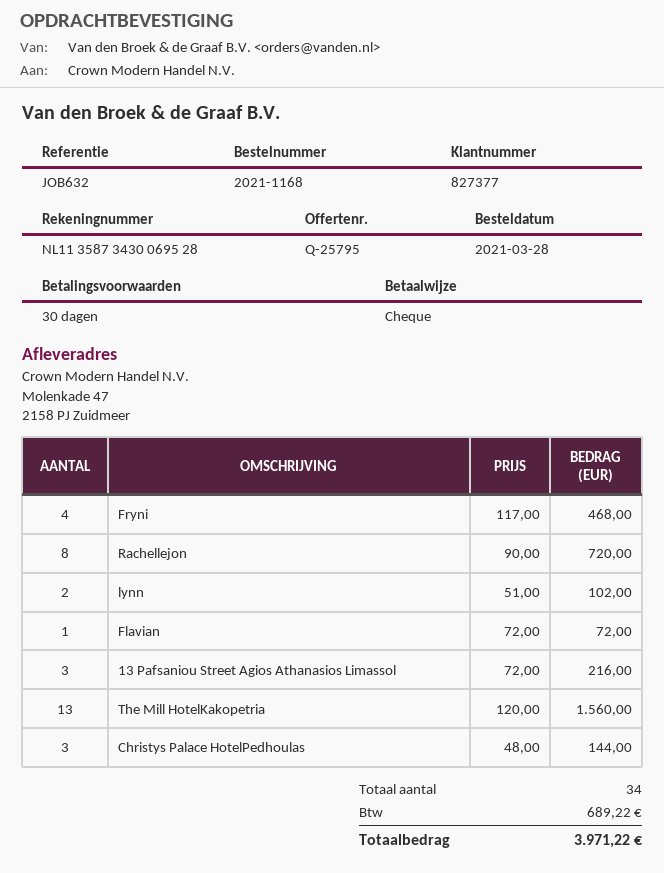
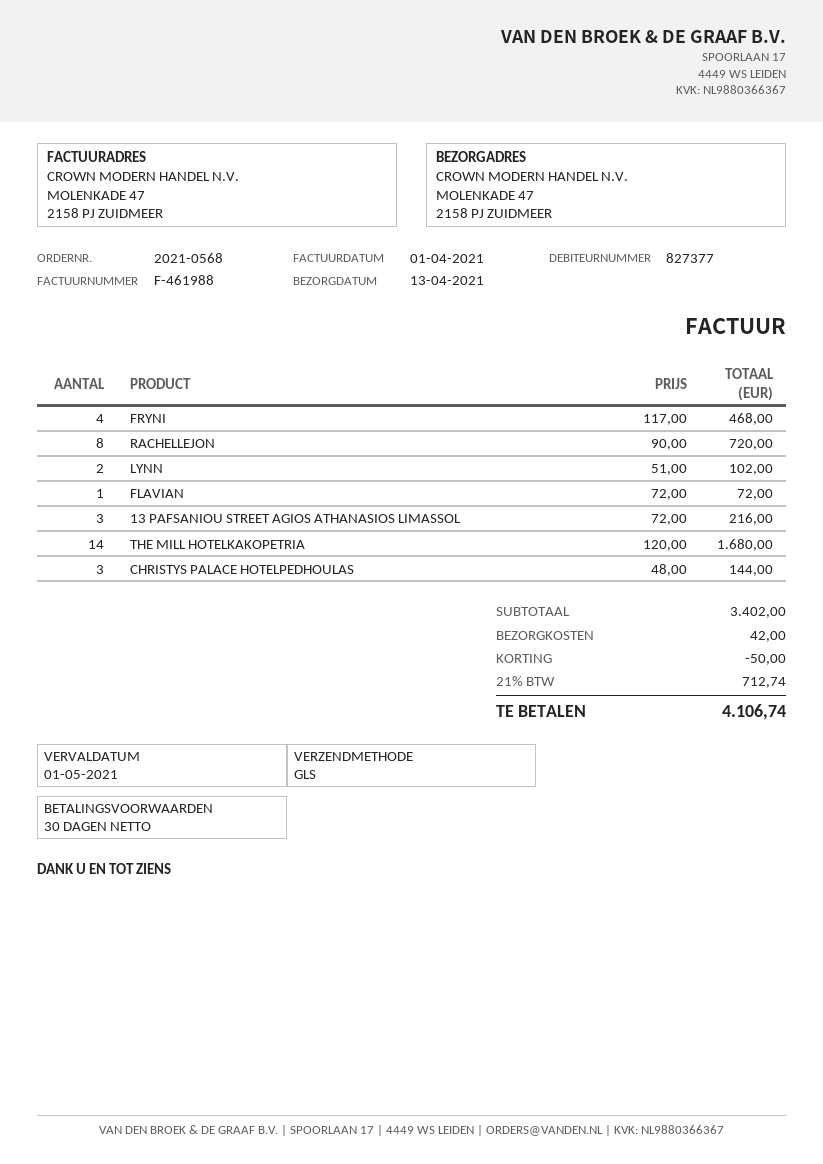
order number: 2021-1168 -> 2021-0568
The Mill HotelKakopetria: 13 x 120.00 = 1560.00 -> 14 x 120.00 = 1680.00
discount: none -> 50.00
shipping: none -> 42.00
tax: 689.22 -> 712.74
total: 3971.22 -> 4106.74

